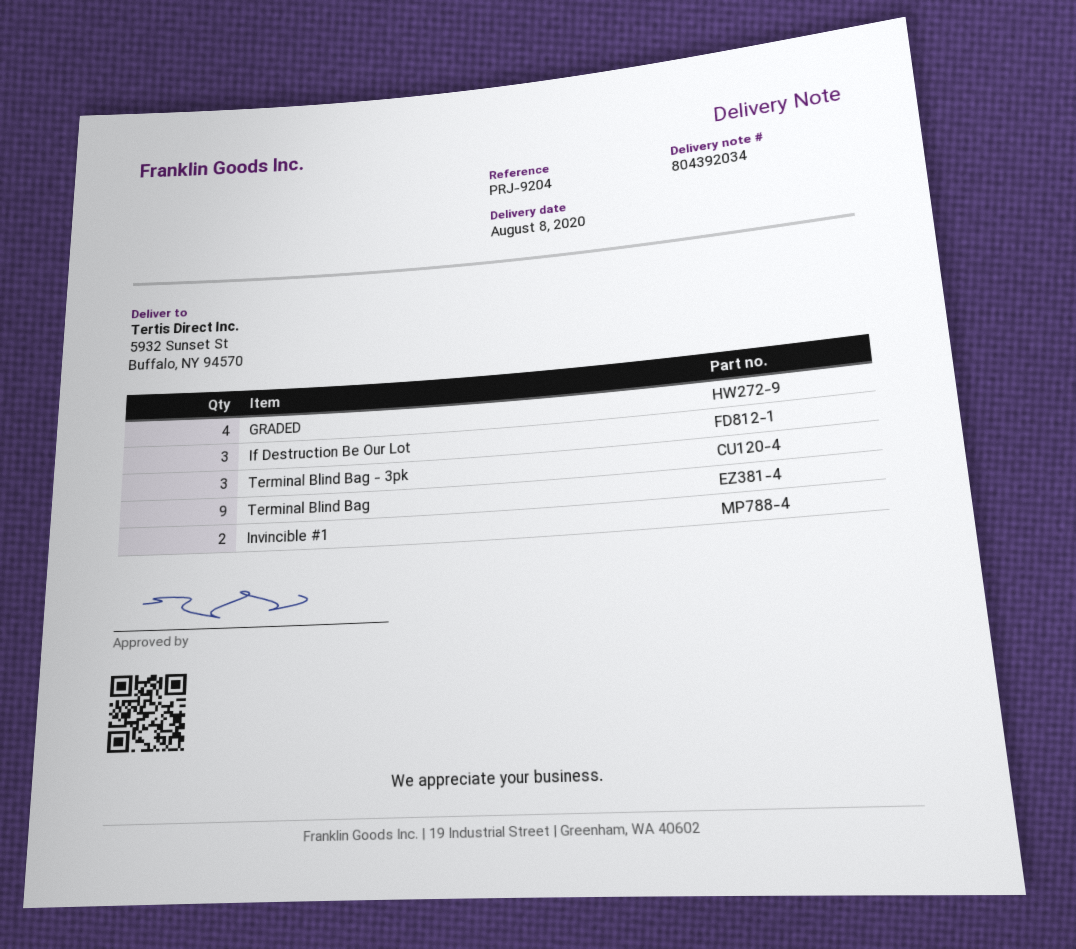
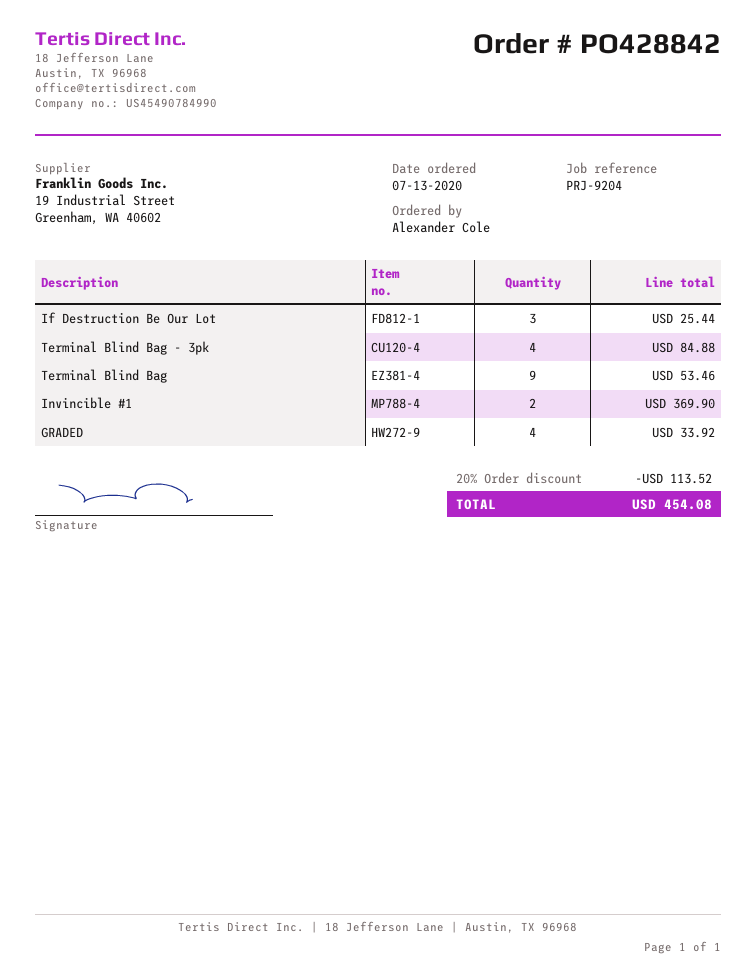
Terminal Blind Bag - 3pk: 3 -> 4

